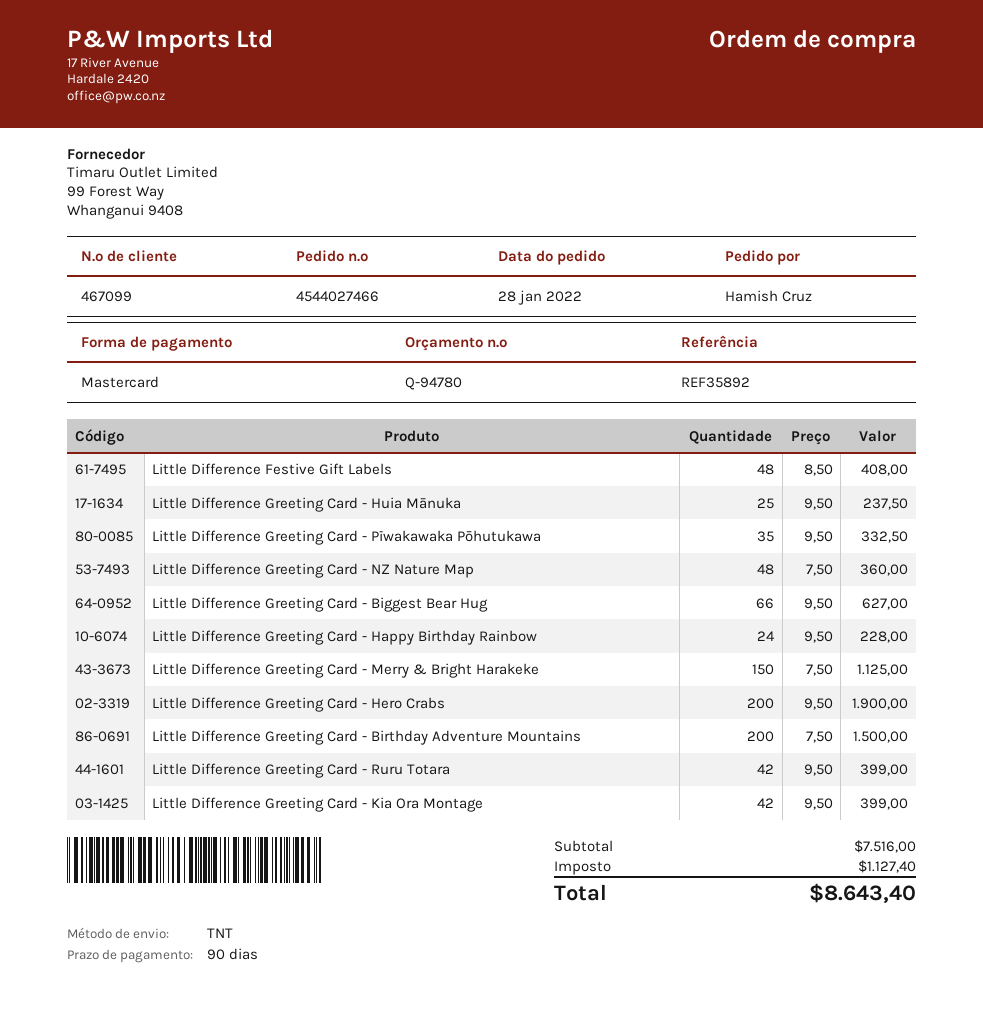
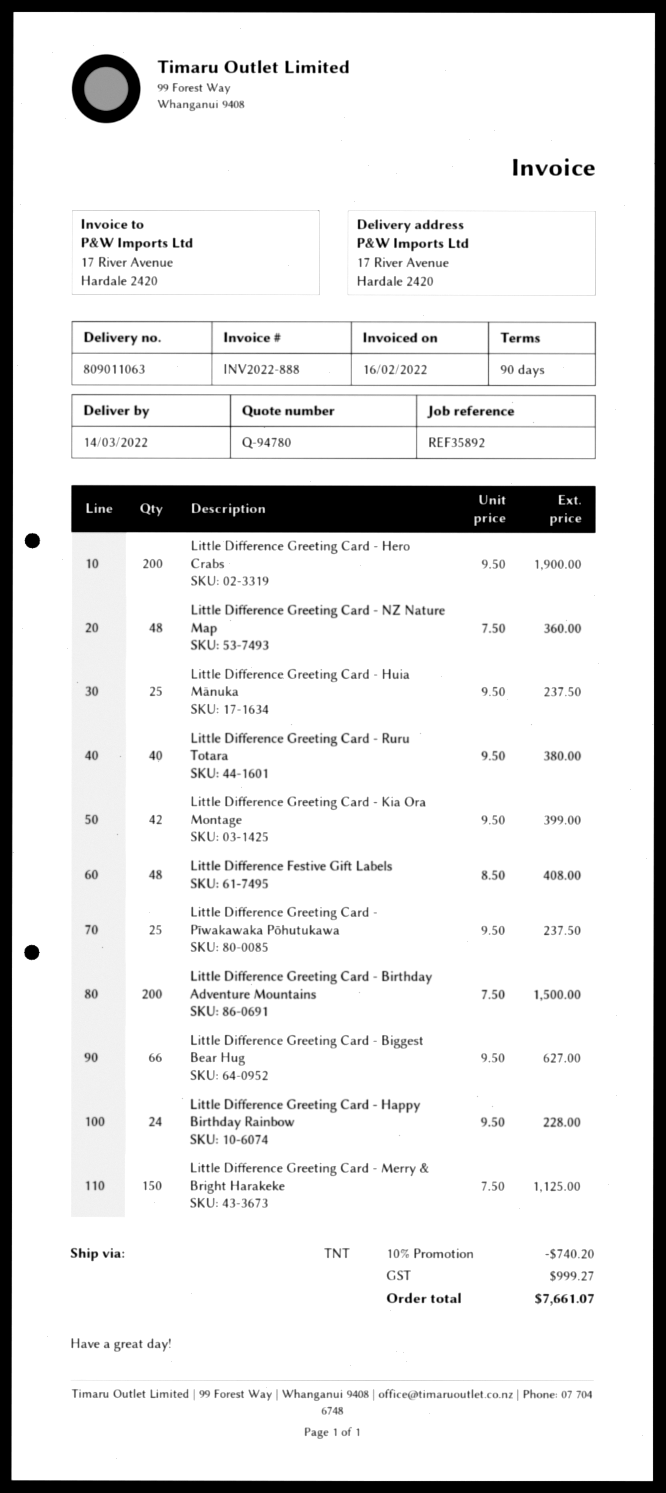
Little Difference Greeting Card - Pīwakawaka Pōhutukawa: 35 x 9.50 = 332.50 -> 25 x 9.50 = 237.50
Little Difference Greeting Card - Ruru Totara: 42 x 9.50 = 399.00 -> 40 x 9.50 = 380.00
discount: none -> 10% = 740.20
tax: 1127.40 -> 999.27
total: 8643.40 -> 7661.07

